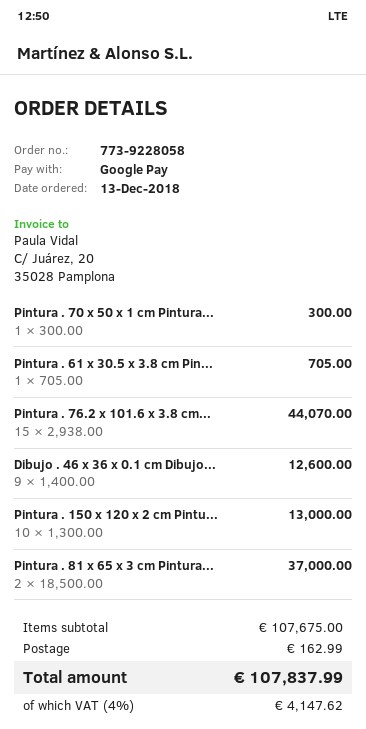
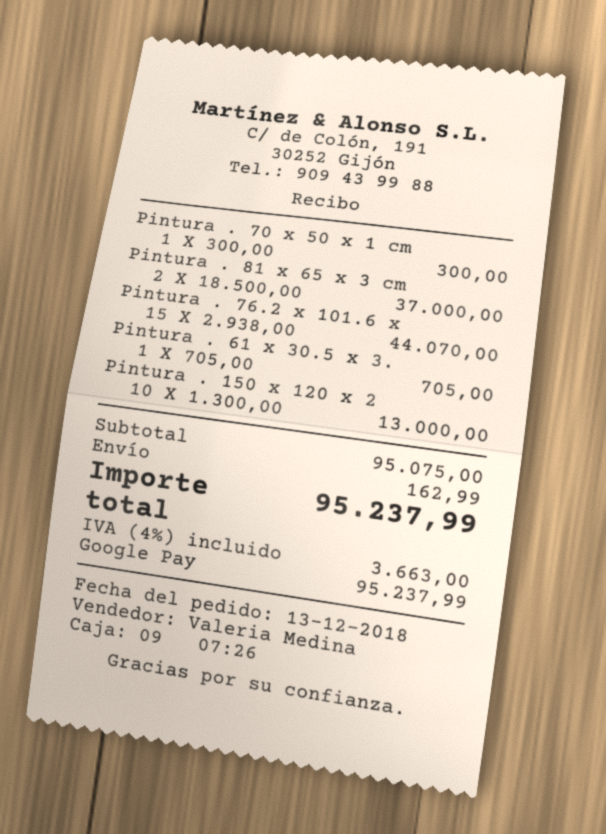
Dibujo . 46 x 36 x 0.1 cm Dibujo...: 9 x 1400.00 = 12600.00 -> none
subtotal: 107675.00 -> 95075.00
tax: 4% = 4147.62 -> 4% = 3663.00
total: 107837.99 -> 95237.99

